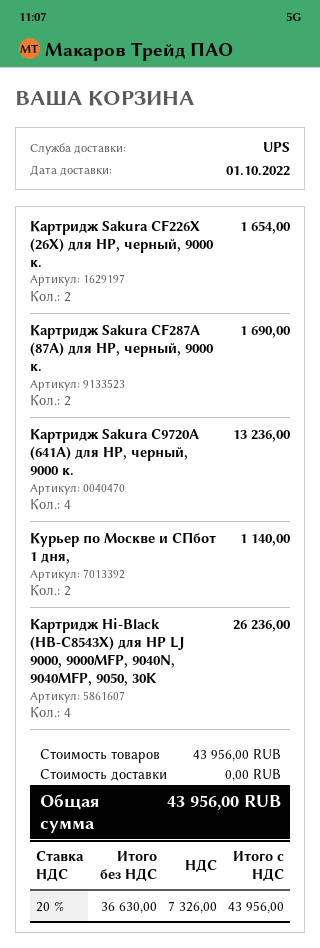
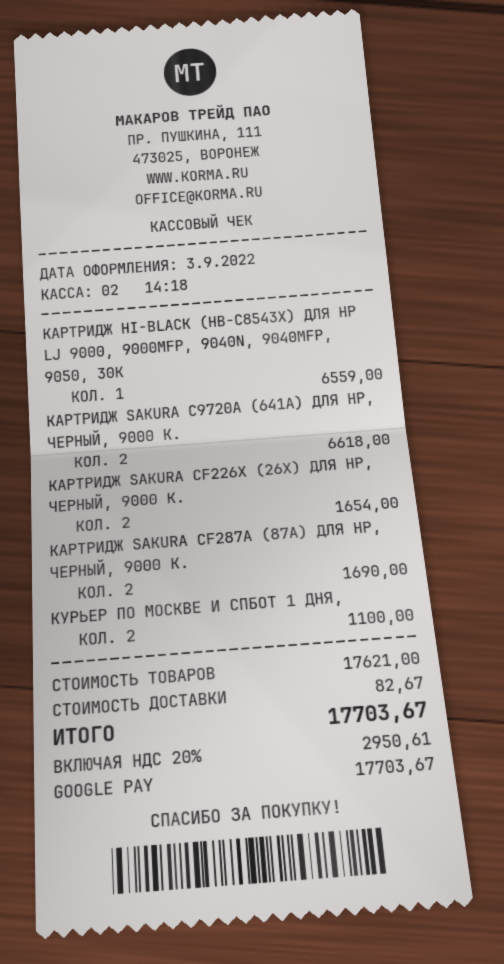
Картридж Sakura C9720A (641A) для HP, черный, 9000 к.: 4 for 13236.00 -> 2 for 6618.00
Курьер по Москве и СПбот 1 дня,: 2 for 1140.00 -> 2 for 1100.00
Картридж Hi-Black (HB-C8543X) для HP LJ 9000, 9000MFP, 9040N, 9040MFP, 9050, 30K: 4 for 26236.00 -> 1 for 6559.00
subtotal: 43956.00 -> 17621.00
shipping: 0.00 -> 82.67
tax: 20% = 7326.00 -> 20% = 2950.61
total: 43956.00 -> 17703.67

